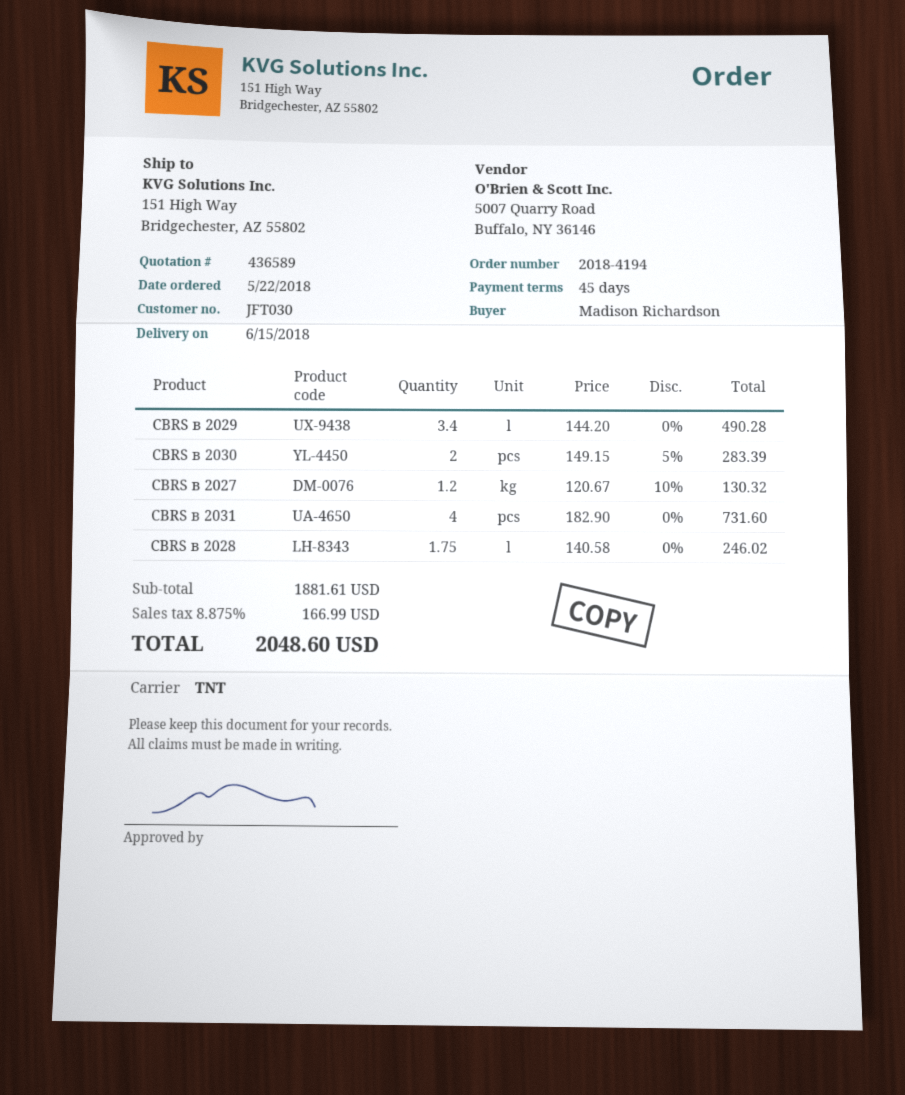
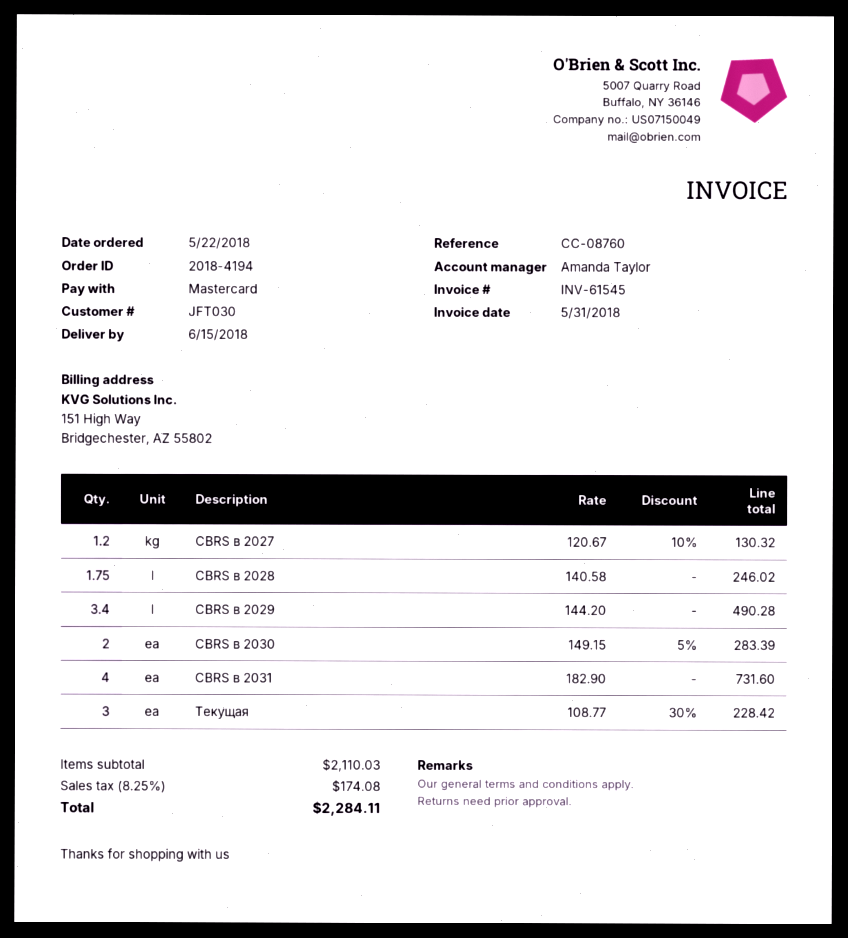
Текущая: none -> 3 x 108.77 - 30% = 228.42
subtotal: 1881.61 -> 2110.03
tax: 8.875% = 166.99 -> 8.25% = 174.08
total: 2048.60 -> 2284.11

